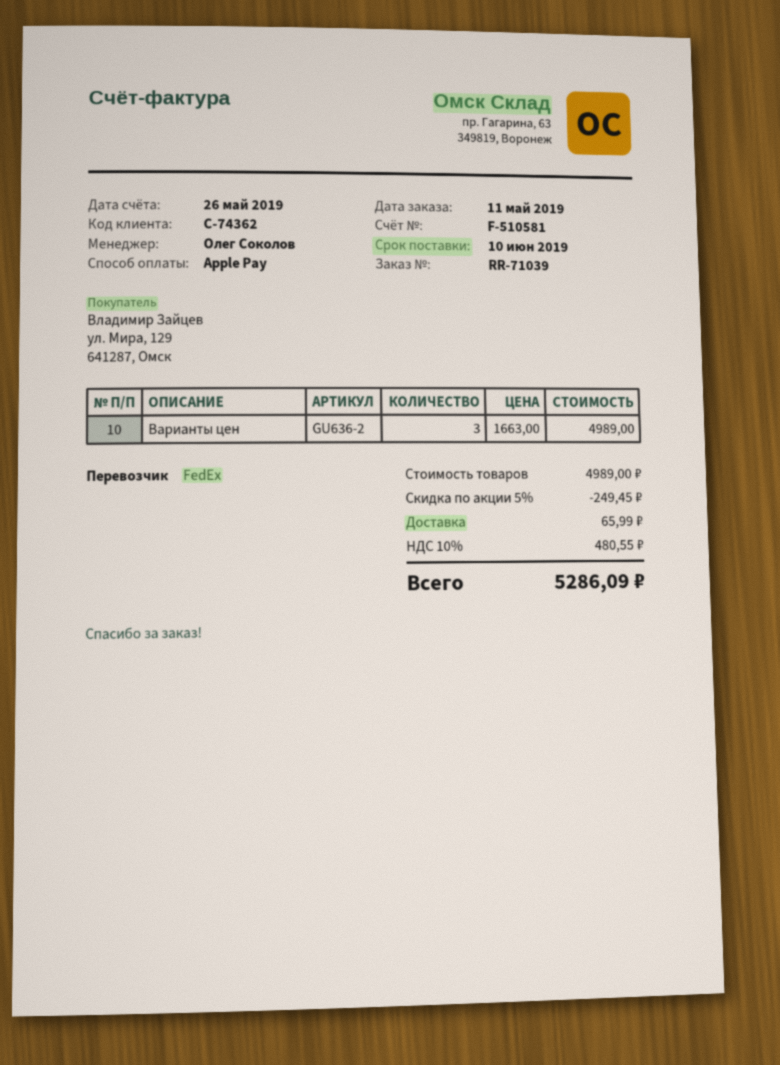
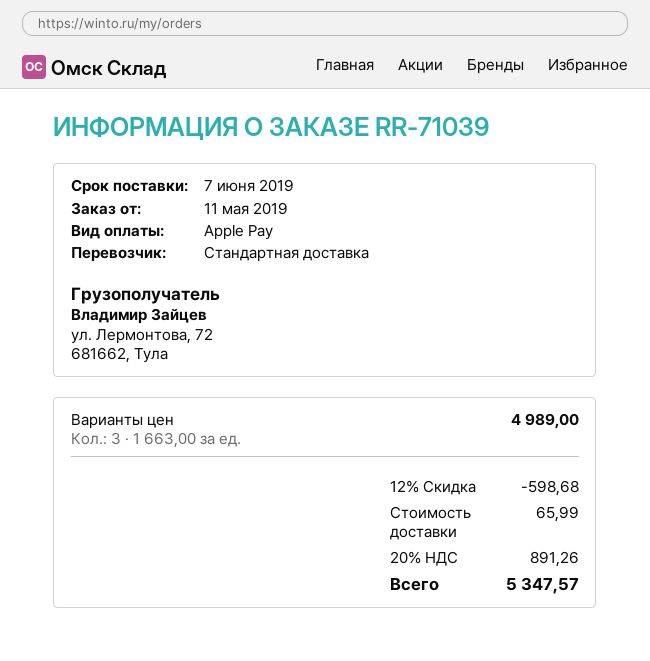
delivery date: 2019-06-10 -> 2019-06-07
shipping method: FedEx -> standard
discount: 5% = 249.45 -> 12% = 598.68
tax: 10% = 480.55 -> 20% = 891.26
total: 5286.09 -> 5347.57

